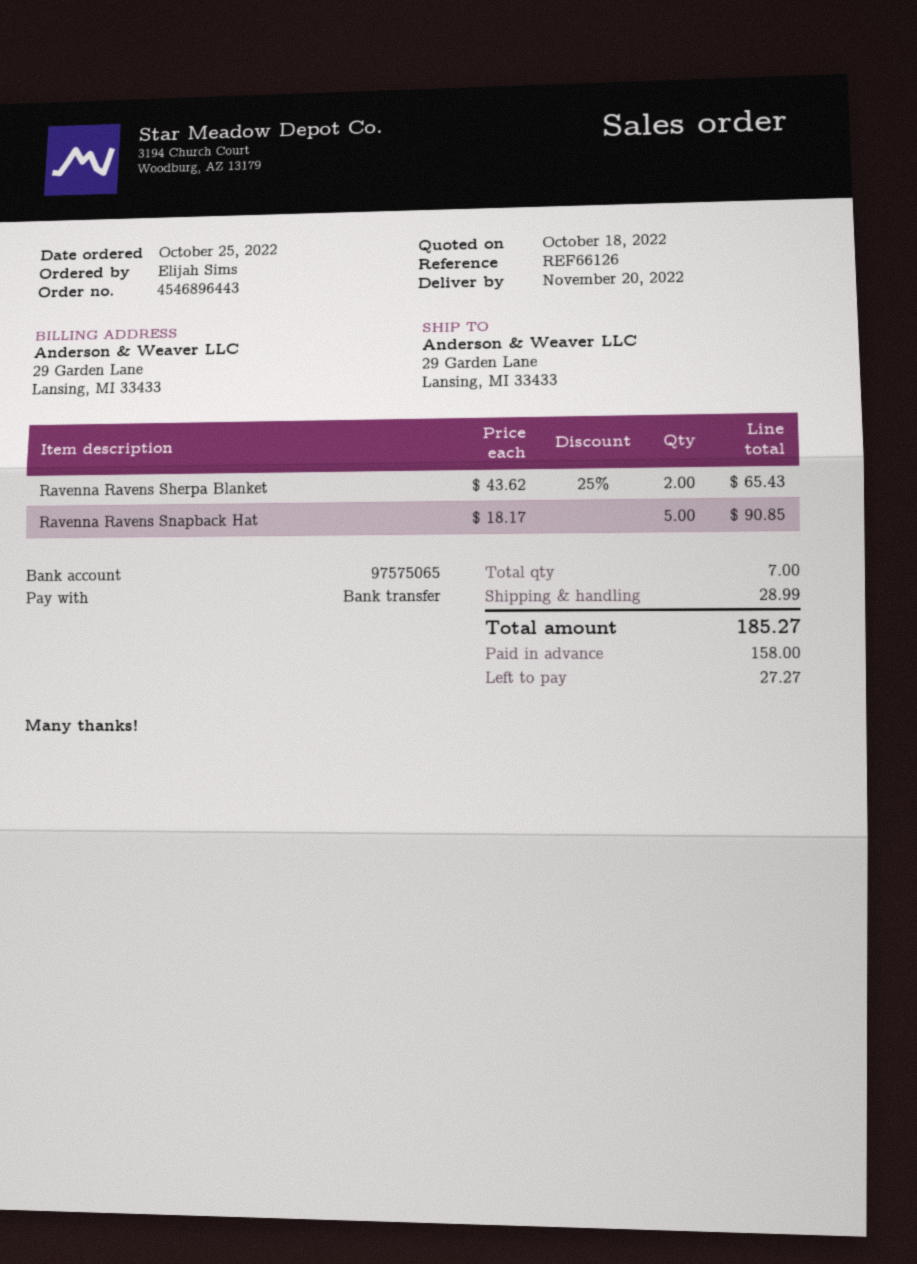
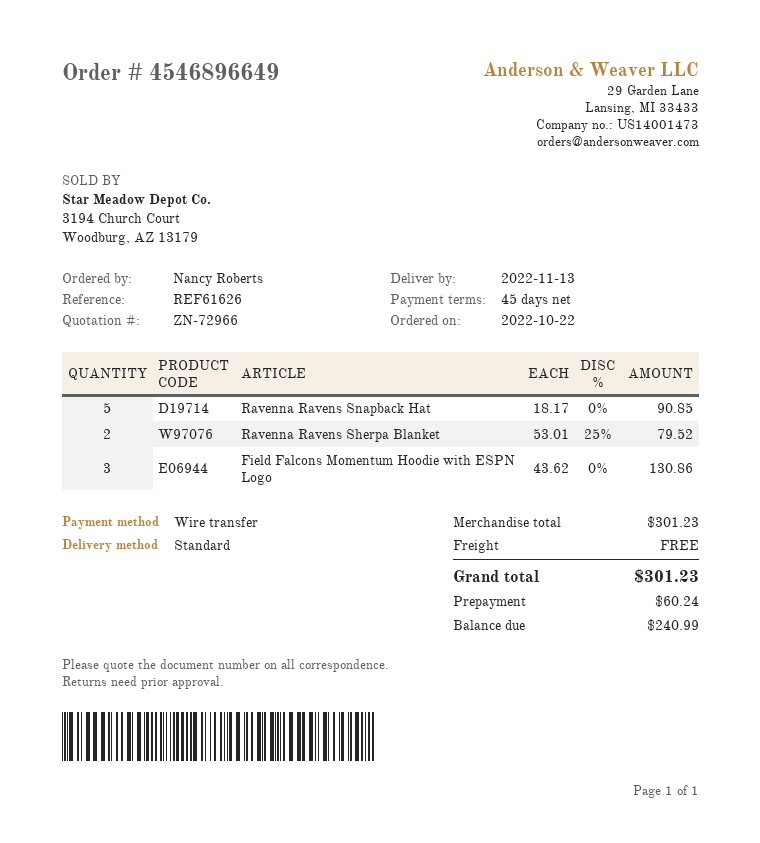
order number: 4546896443 -> 4546896649
order date: 2022-10-25 -> 2022-10-22
delivery date: 2022-11-20 -> 2022-11-13
reference: REF66126 -> REF61626
ordered by: Elijah Sims -> Nancy Roberts
Ravenna Ravens Sherpa Blanket: 2 x 43.62 - 25% = 65.43 -> 2 x 53.01 - 25% = 79.52
Field Falcons Momentum Hoodie with ESPN Logo: none -> 3 x 43.62 = 130.86
shipping: 28.99 -> 0.00
total: 185.27 -> 301.23
deposit: 158.00 -> 60.24
balance: 27.27 -> 240.99

